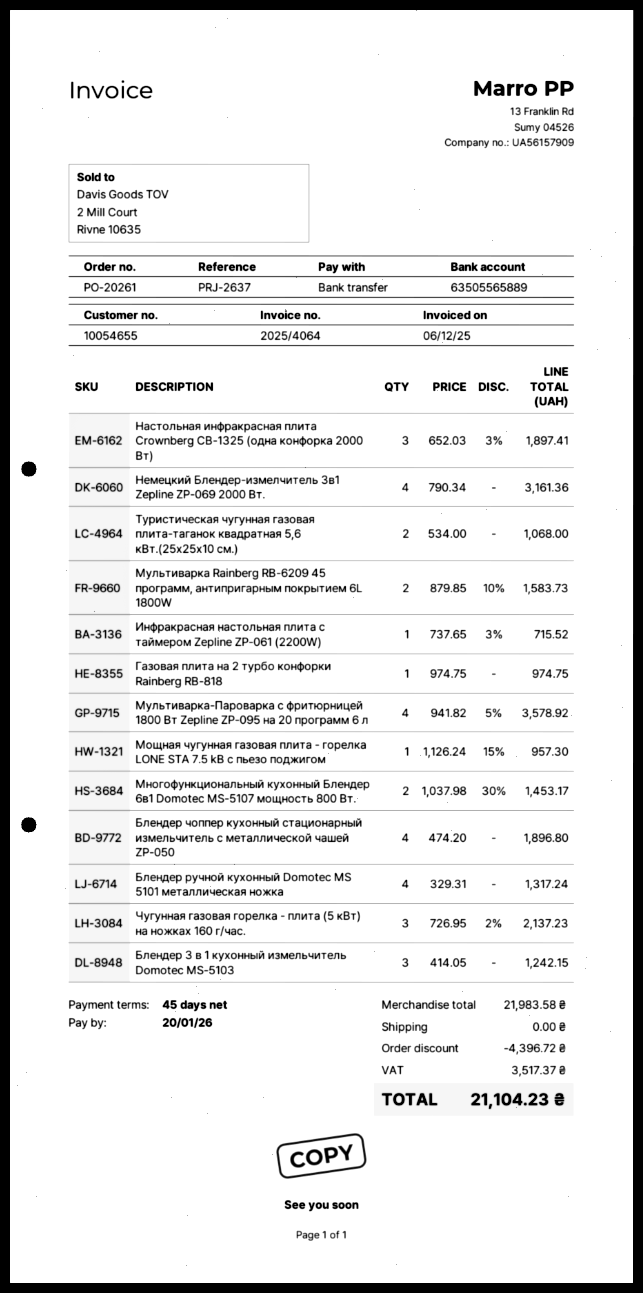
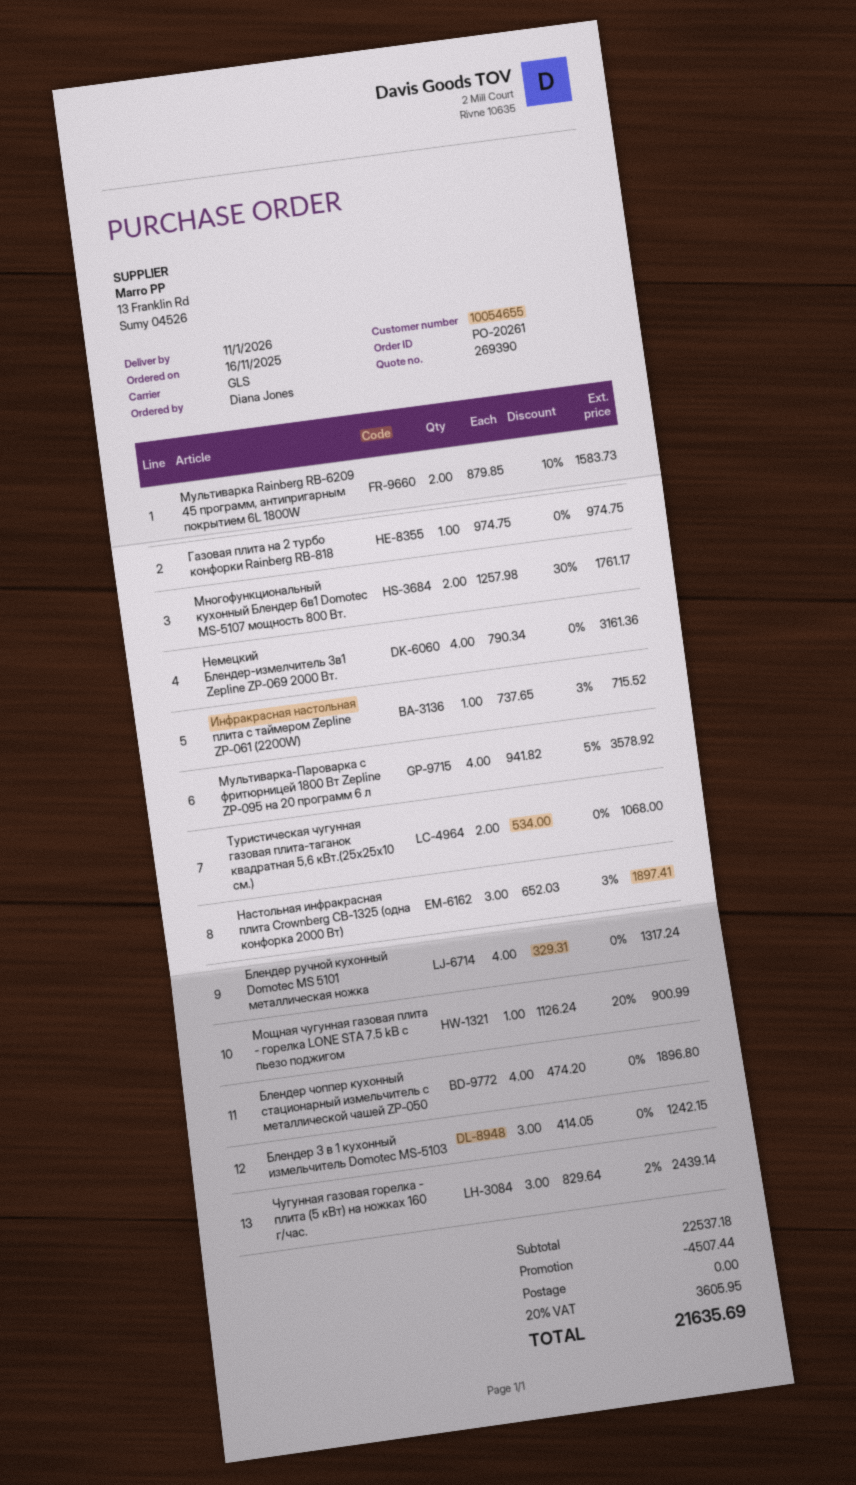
Мощная чугунная газовая плита - горелка LONE STA 7.5 kВ c пьезо поджигом: 1 x 1126.24 - 15% = 957.30 -> 1 x 1126.24 - 20% = 900.99
Многофункциональный кухонный Блендер 6в1 Domotec MS-5107 мощность 800 Вт.: 2 x 1037.98 - 30% = 1453.17 -> 2 x 1257.98 - 30% = 1761.17
Чугунная газовая горелка - плита (5 кВт) на ножках 160 г/час.: 3 x 726.95 - 2% = 2137.23 -> 3 x 829.64 - 2% = 2439.14
subtotal: 21983.58 -> 22537.18
discount: 4396.72 -> 4507.44
tax: 3517.37 -> 3605.95
total: 21104.23 -> 21635.69

